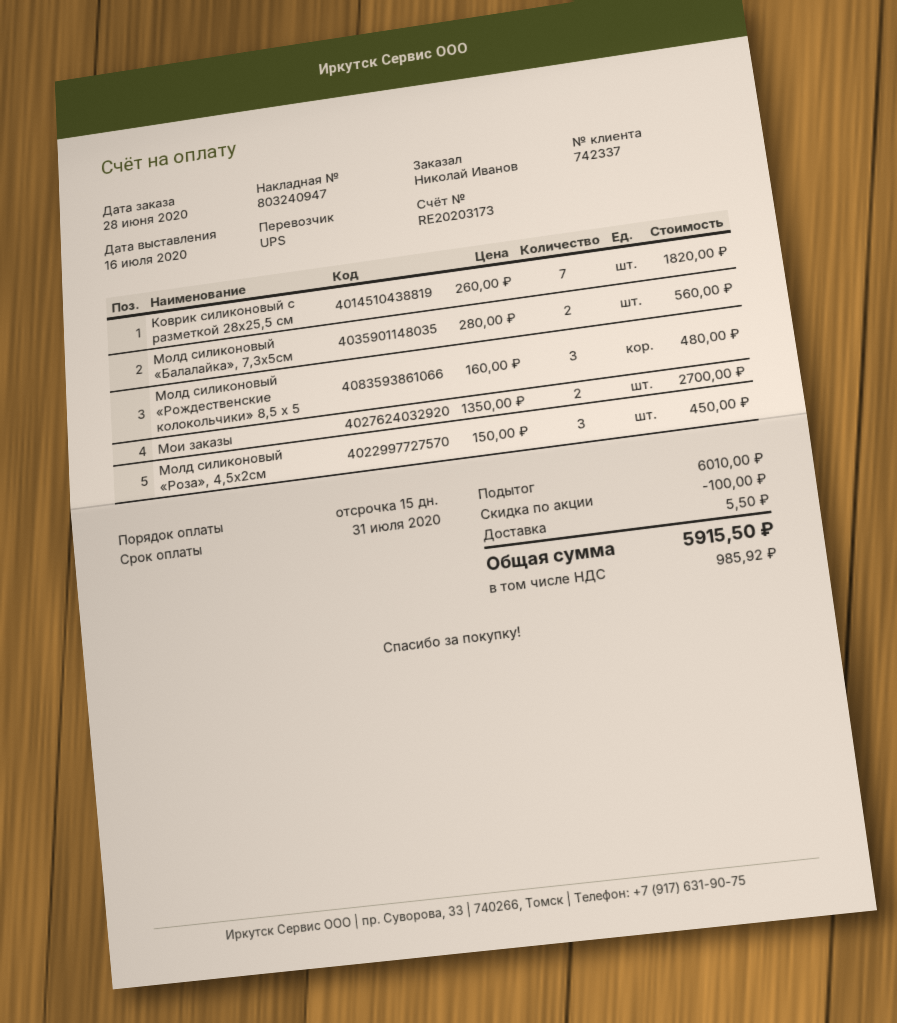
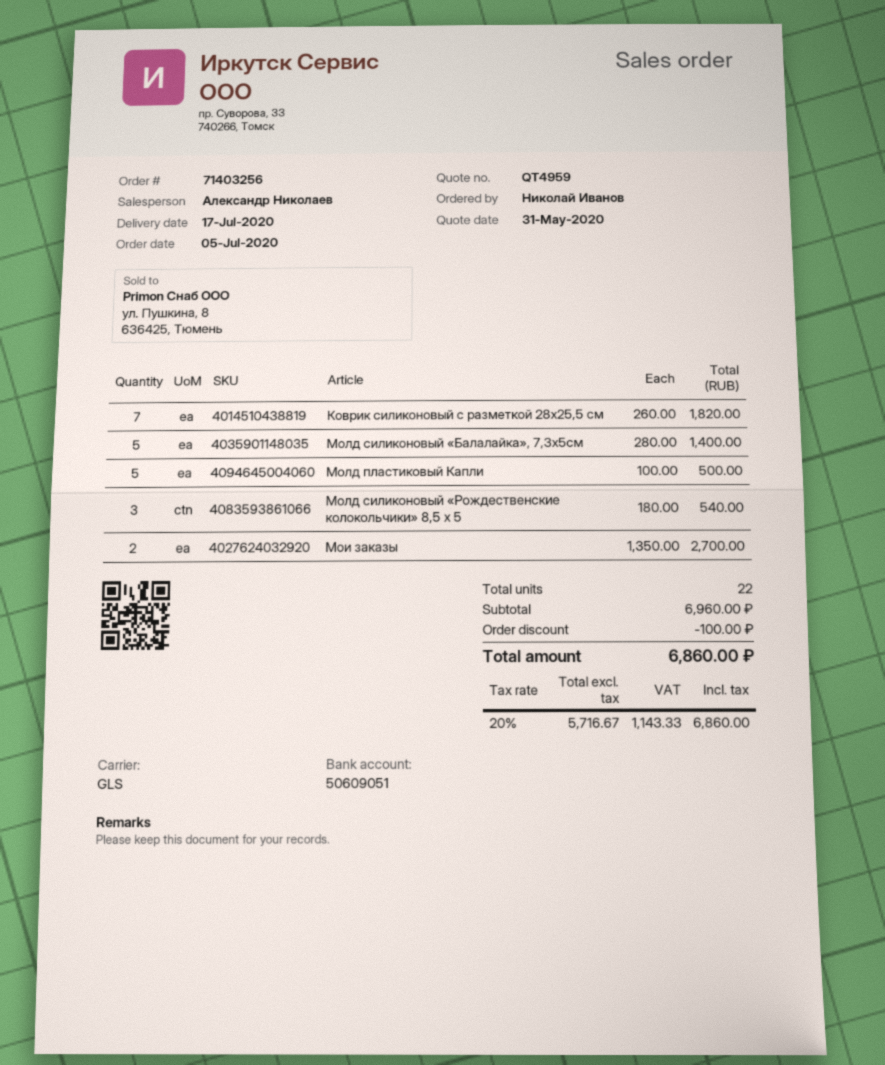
order date: 2020-06-28 -> 2020-07-05
shipping method: UPS -> GLS
Молд силиконовый «Балалайка», 7,3х5см: 2 x 280.00 = 560.00 -> 5 x 280.00 = 1400.00
Молд силиконовый «Рождественские колокольчики» 8,5 х 5: 3 x 160.00 = 480.00 -> 3 x 180.00 = 540.00
Молд силиконовый «Роза», 4,5х2см: 3 x 150.00 = 450.00 -> none
Молд пластиковый Капли: none -> 5 x 100.00 = 500.00
subtotal: 6010.00 -> 6960.00
shipping: 5.50 -> none
tax: 985.92 -> 1143.33
total: 5915.50 -> 6860.00

